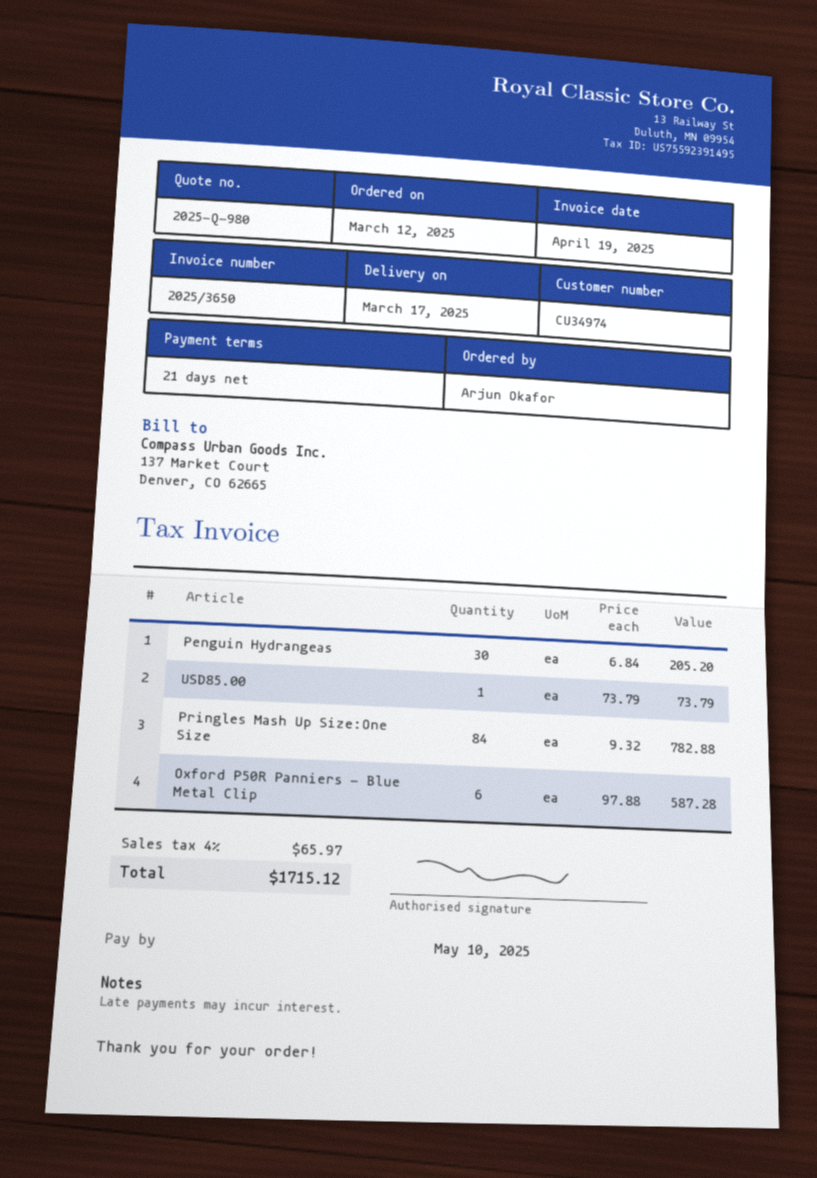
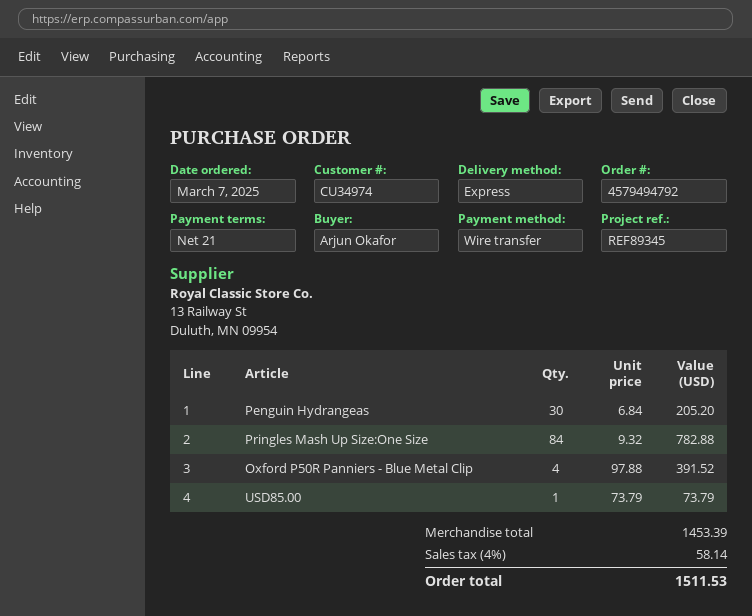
order date: 2025-03-12 -> 2025-03-07
Oxford P50R Panniers - Blue Metal Clip: 6 x 97.88 = 587.28 -> 4 x 97.88 = 391.52
tax: 4% = 65.97 -> 4% = 58.14
total: 1715.12 -> 1511.53

